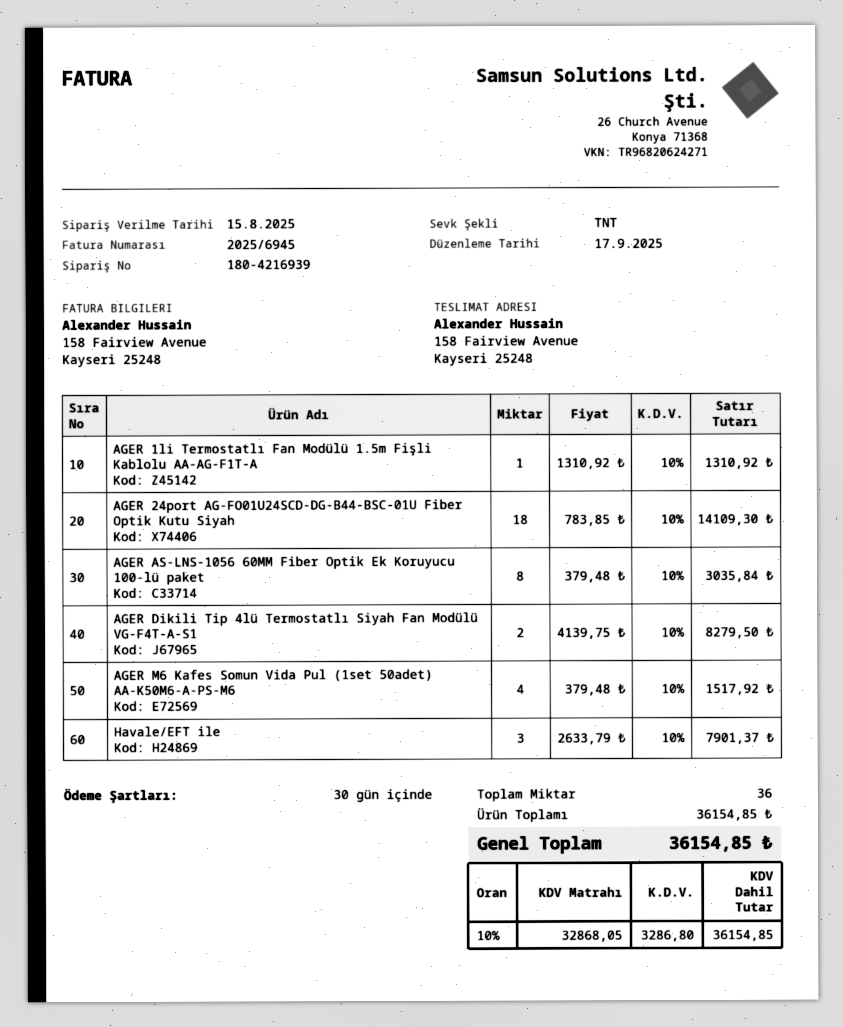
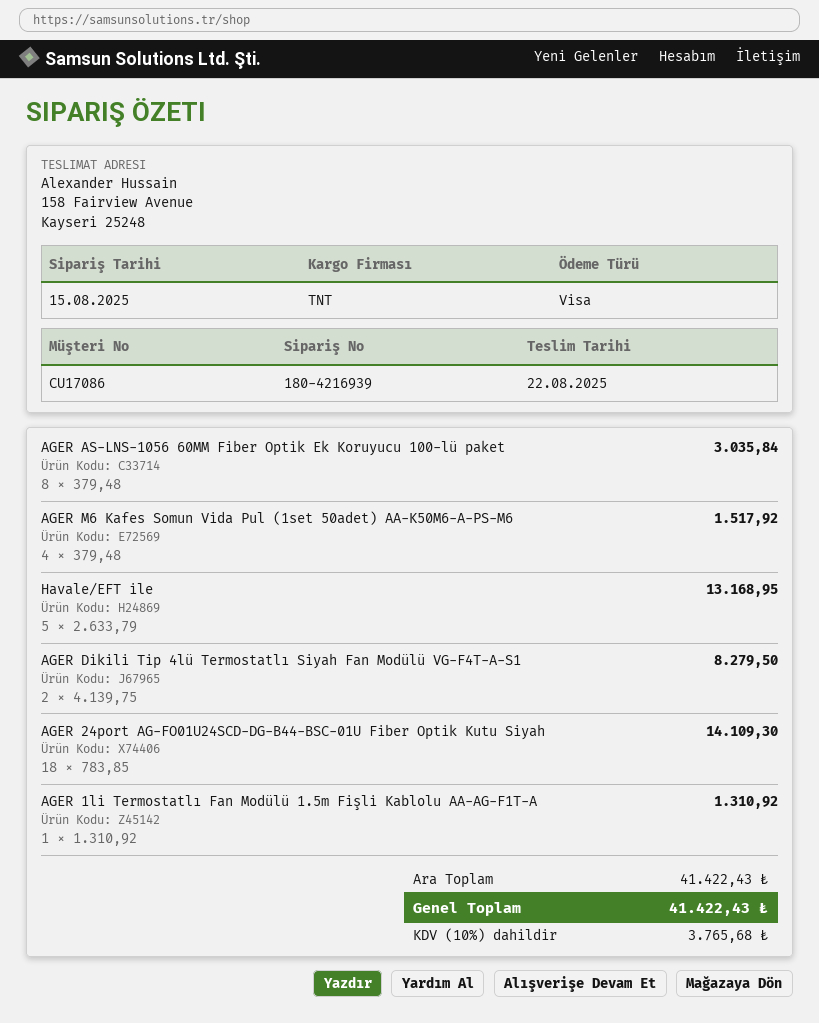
Havale/EFT ile: 3 x 2633.79 = 7901.37 -> 5 x 2633.79 = 13168.95
subtotal: 36154.85 -> 41422.43
tax: 10% = 3286.80 -> 10% = 3765.68
total: 36154.85 -> 41422.43

